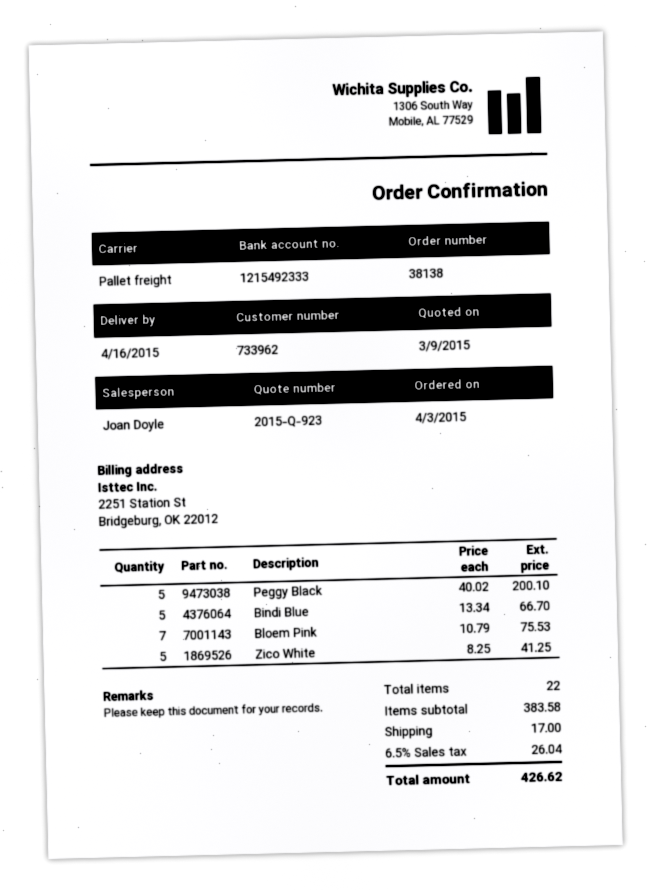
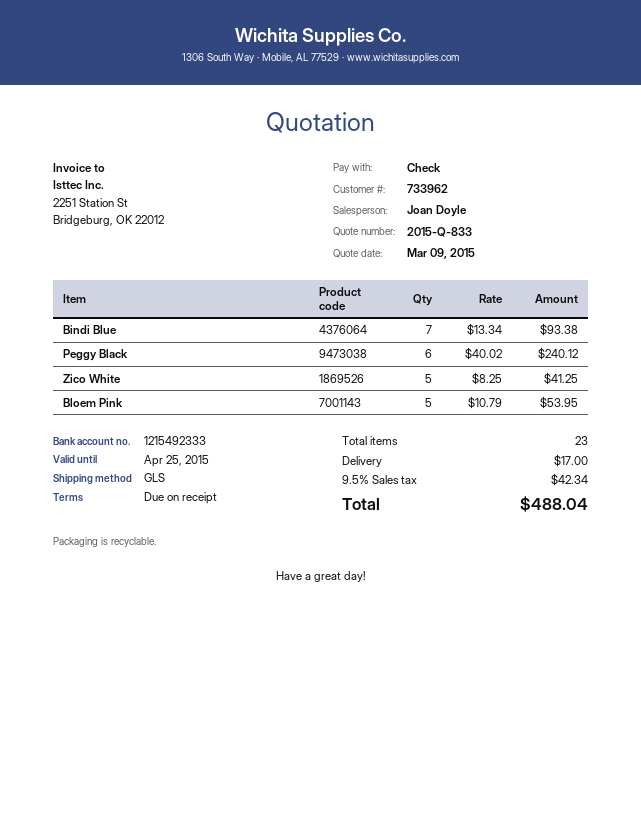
quote number: 2015-Q-923 -> 2015-Q-833
shipping method: pallet freight -> GLS
Peggy Black: 5 x 40.02 = 200.10 -> 6 x 40.02 = 240.12
Bindi Blue: 5 x 13.34 = 66.70 -> 7 x 13.34 = 93.38
Bloem Pink: 7 x 10.79 = 75.53 -> 5 x 10.79 = 53.95
total quantity: 22 -> 23
tax: 6.5% = 26.04 -> 9.5% = 42.34
total: 426.62 -> 488.04

